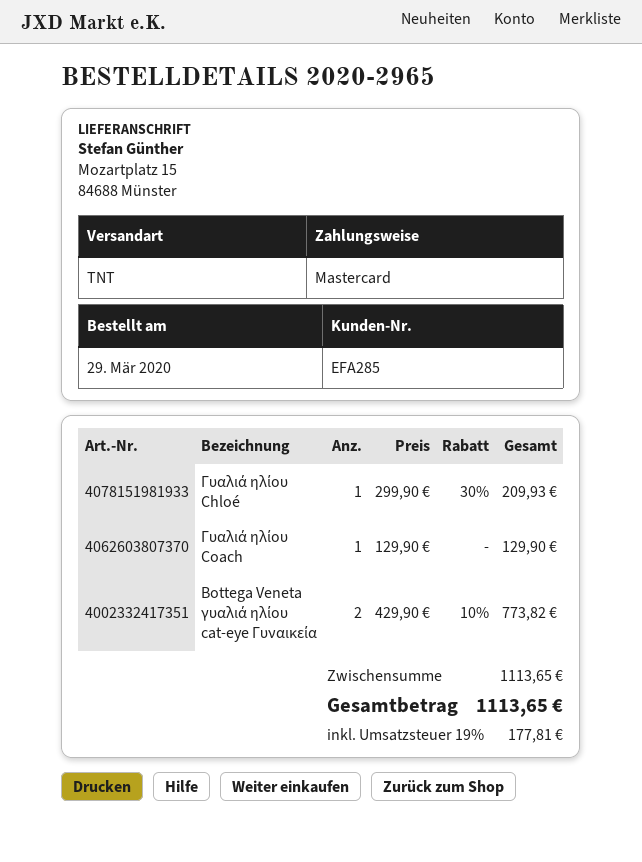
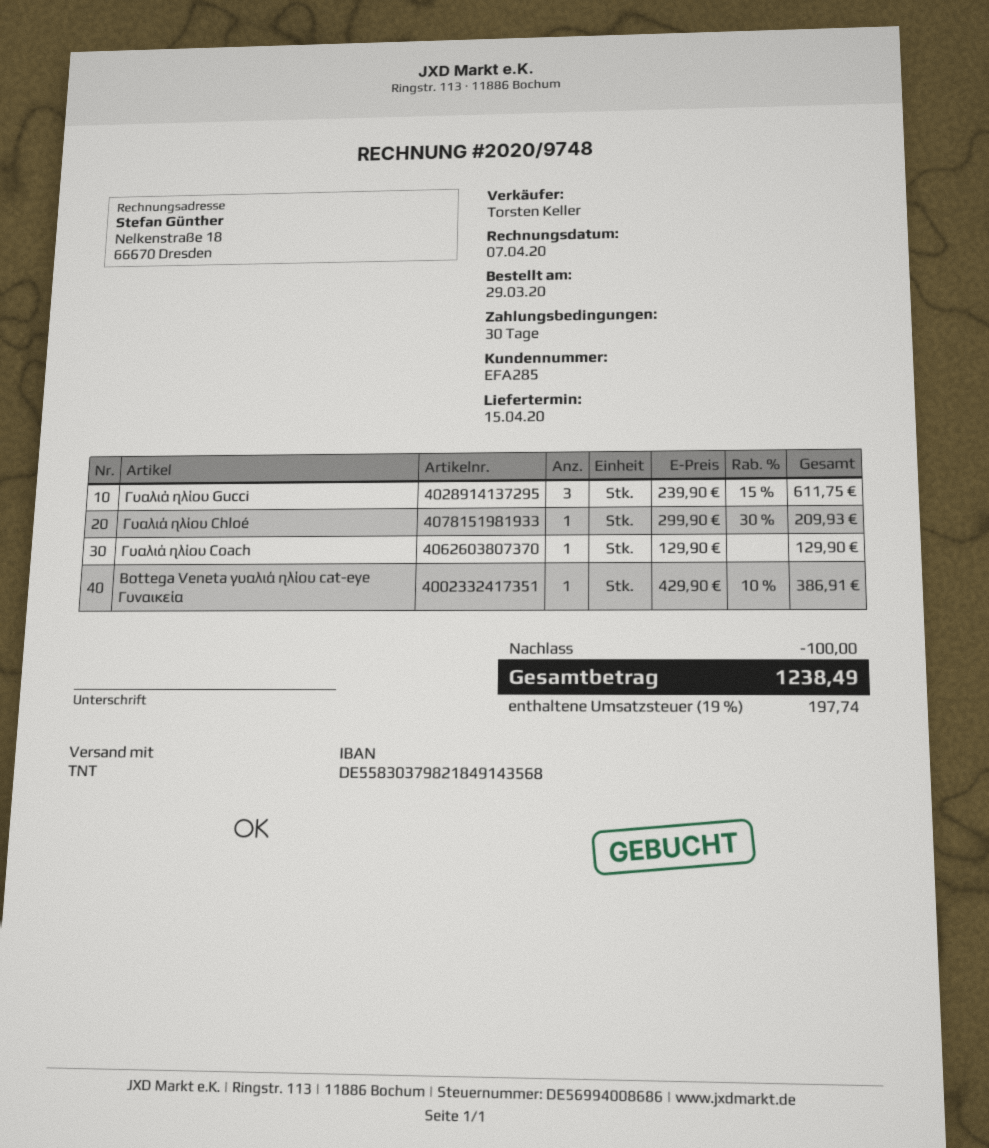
Bottega Veneta γυαλιά ηλίου cat-eye Γυναικεία: 2 x 429.90 - 10% = 773.82 -> 1 x 429.90 - 10% = 386.91
Γυαλιά ηλίου Gucci: none -> 3 x 239.90 - 15% = 611.75
discount: none -> 100.00
tax: 19% = 177.81 -> 19% = 197.74
total: 1113.65 -> 1238.49

